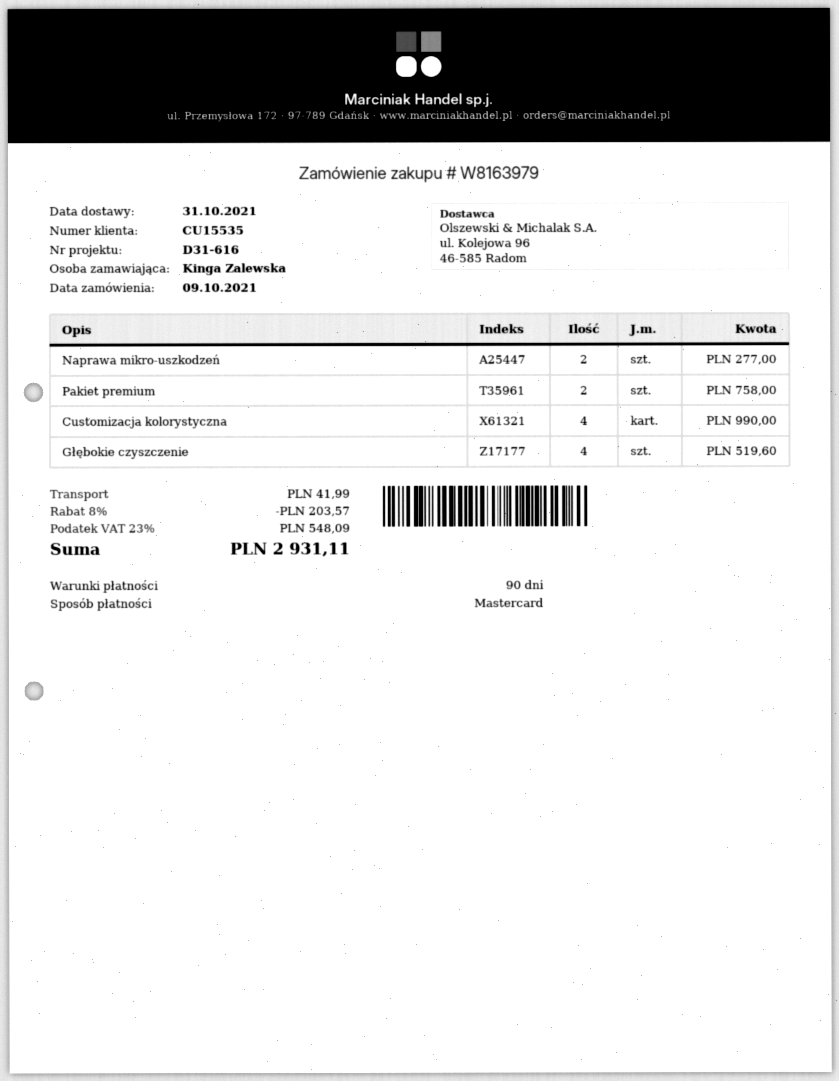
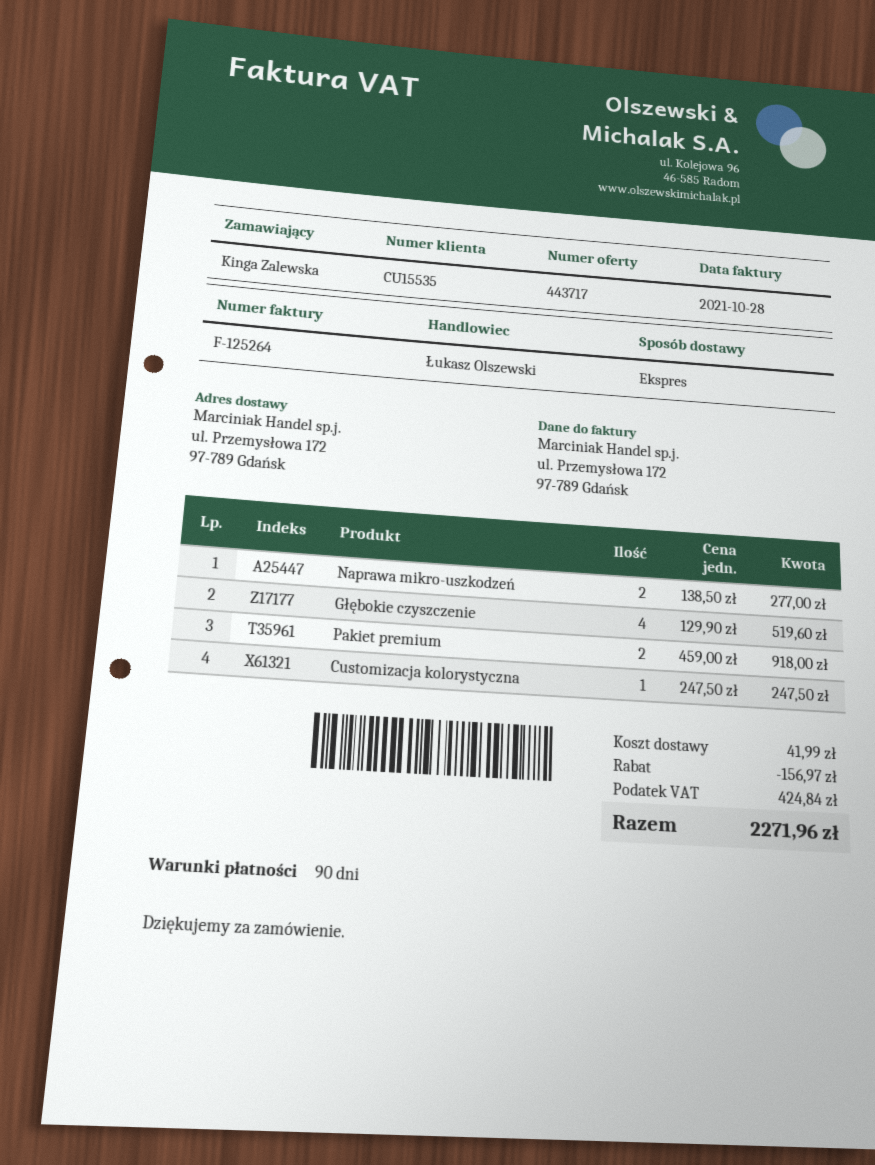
Pakiet premium: 2 for 758.00 -> 2 for 918.00
Customizacja kolorystyczna: 4 for 990.00 -> 1 for 247.50
discount: 203.57 -> 156.97
tax: 548.09 -> 424.84
total: 2931.11 -> 2271.96

